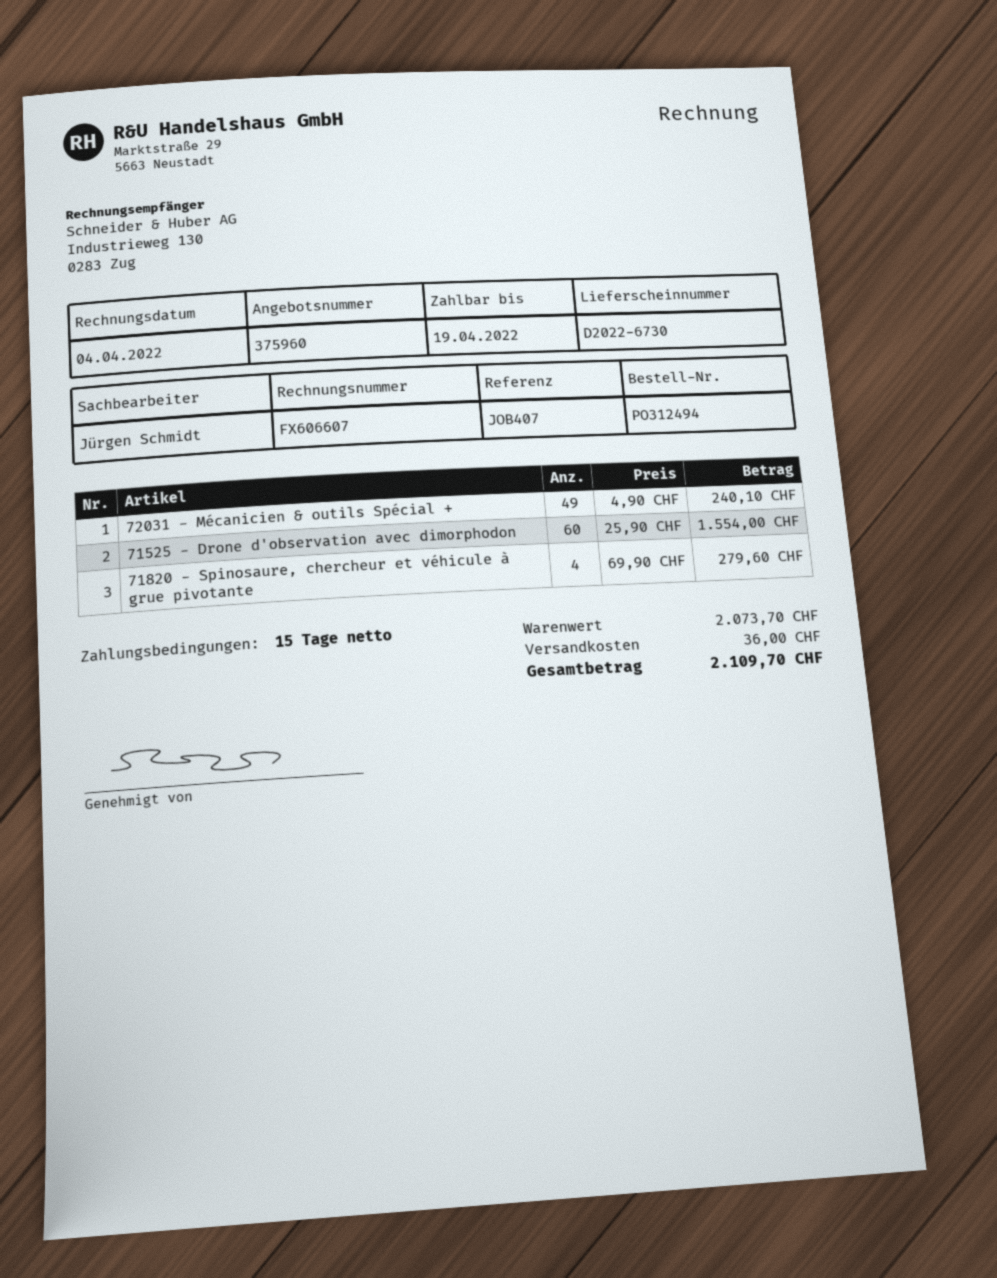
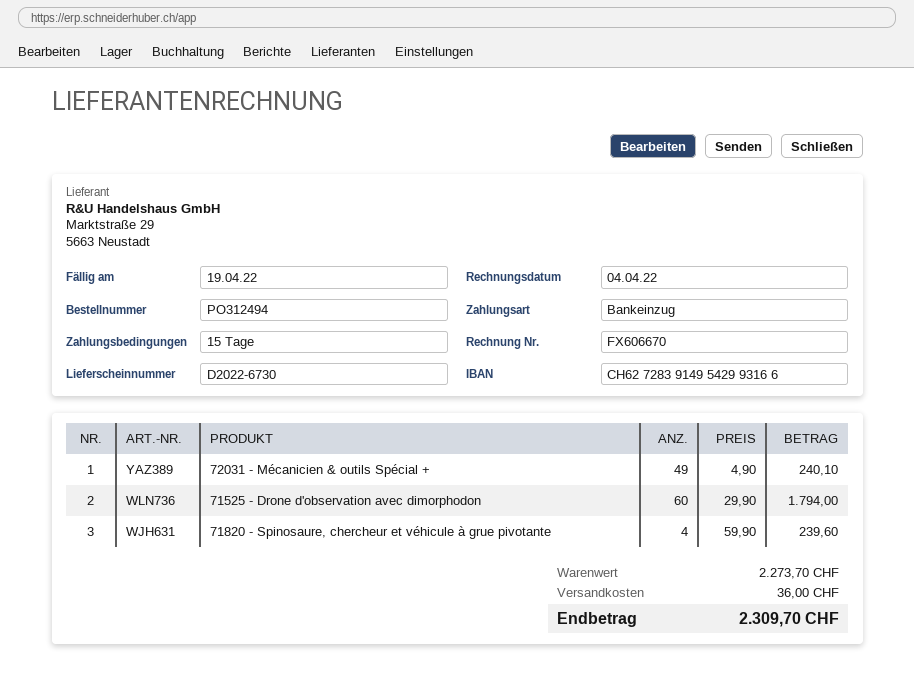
invoice number: FX606607 -> FX606670
71525 - Drone d'observation avec dimorphodon: 60 x 25.90 = 1554.00 -> 60 x 29.90 = 1794.00
71820 - Spinosaure, chercheur et véhicule à grue pivotante: 4 x 69.90 = 279.60 -> 4 x 59.90 = 239.60
subtotal: 2073.70 -> 2273.70
total: 2109.70 -> 2309.70

